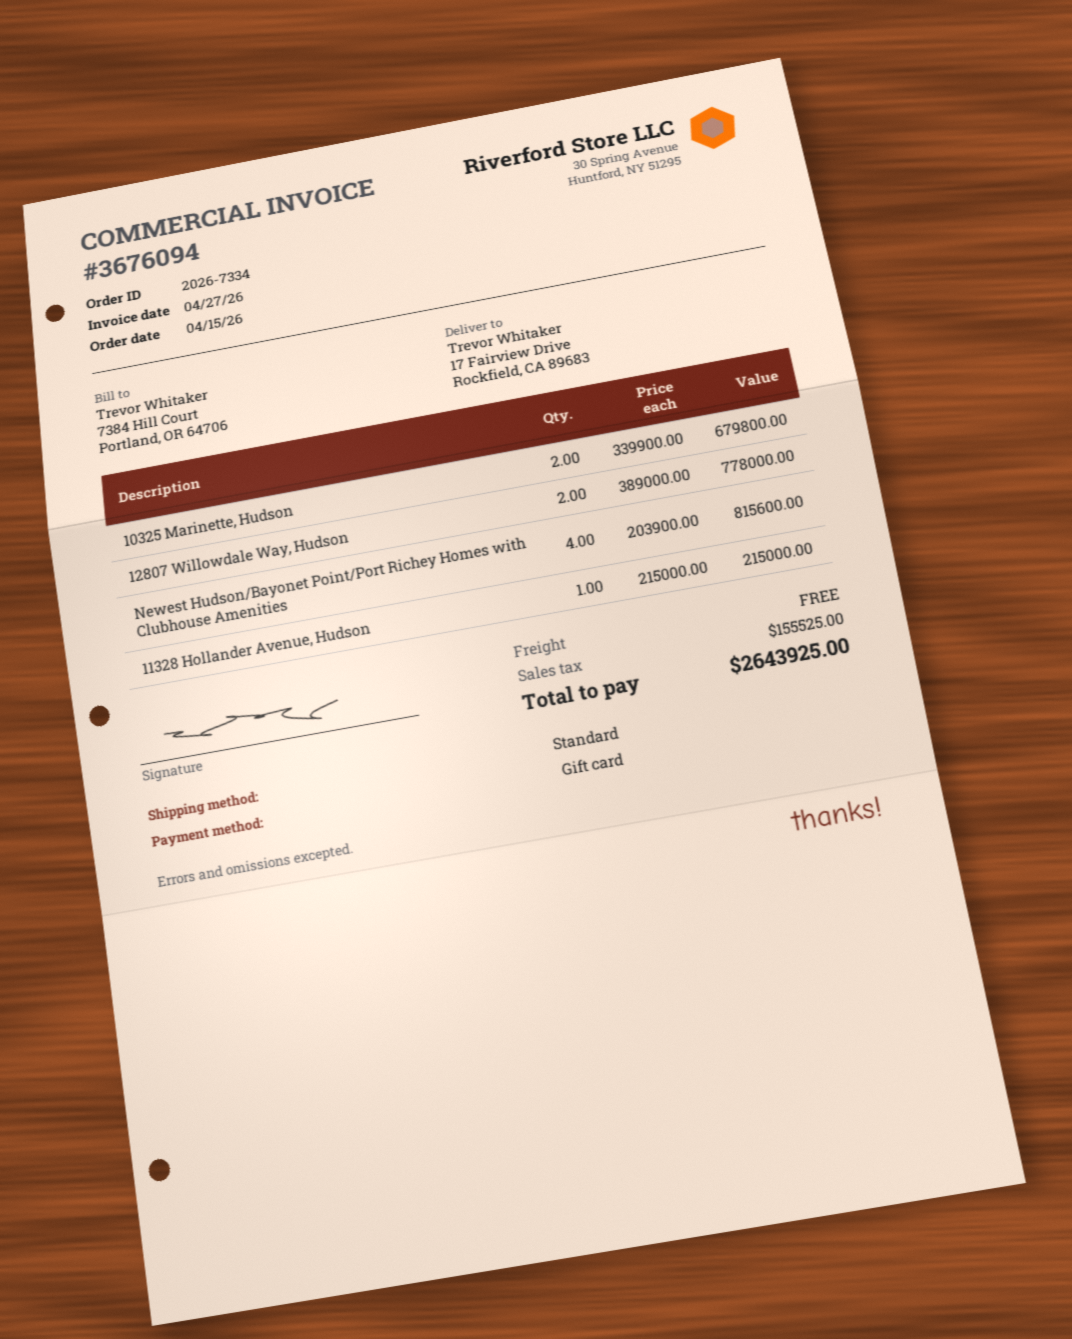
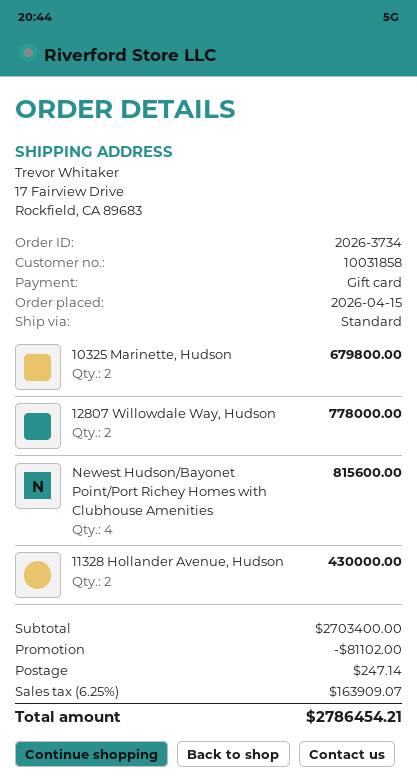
order number: 2026-7334 -> 2026-3734
11328 Hollander Avenue, Hudson: 1 for 215000.00 -> 2 for 430000.00
discount: none -> 81102.00
shipping: 0.00 -> 247.14
tax: 155525.00 -> 163909.07
total: 2643925.00 -> 2786454.21

